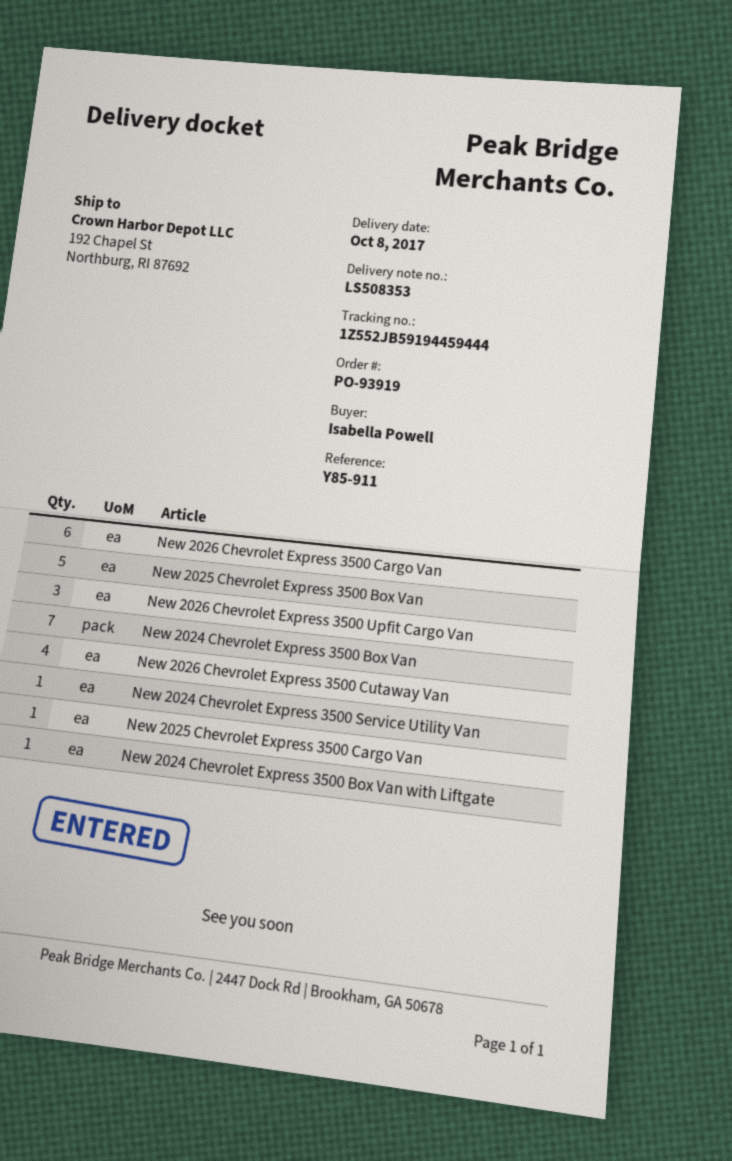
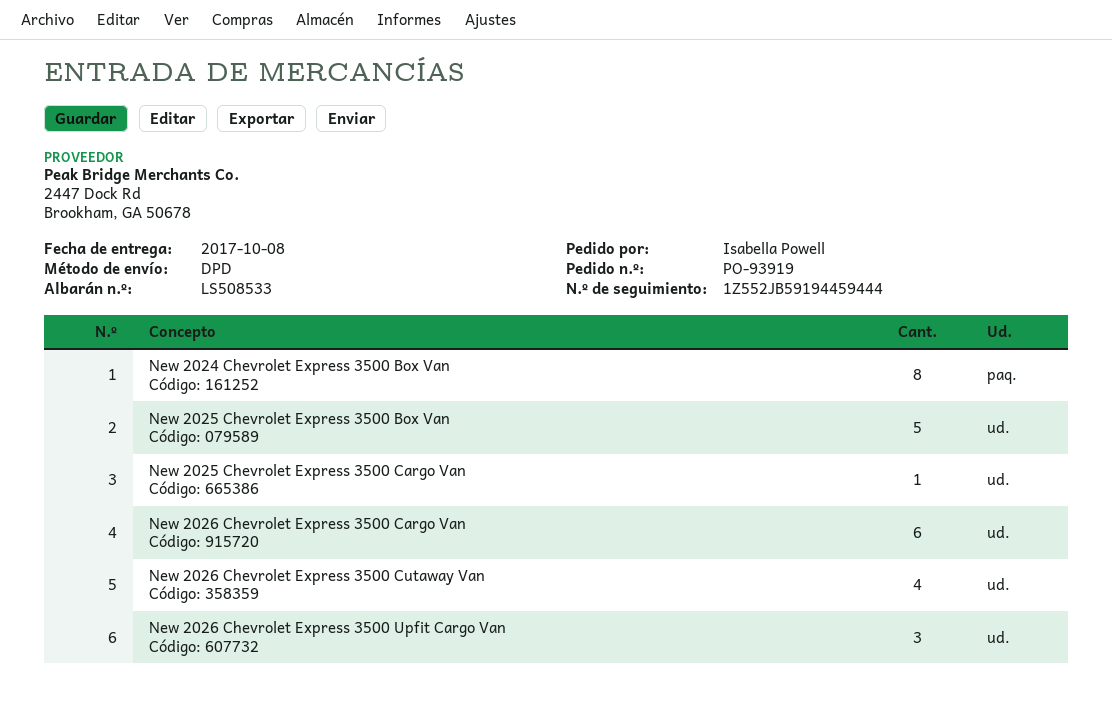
delivery note number: LS508353 -> LS508533
New 2024 Chevrolet Express 3500 Box Van: 7 -> 8
New 2024 Chevrolet Express 3500 Service Utility Van: 1 -> none
New 2024 Chevrolet Express 3500 Box Van with Liftgate: 1 -> none

